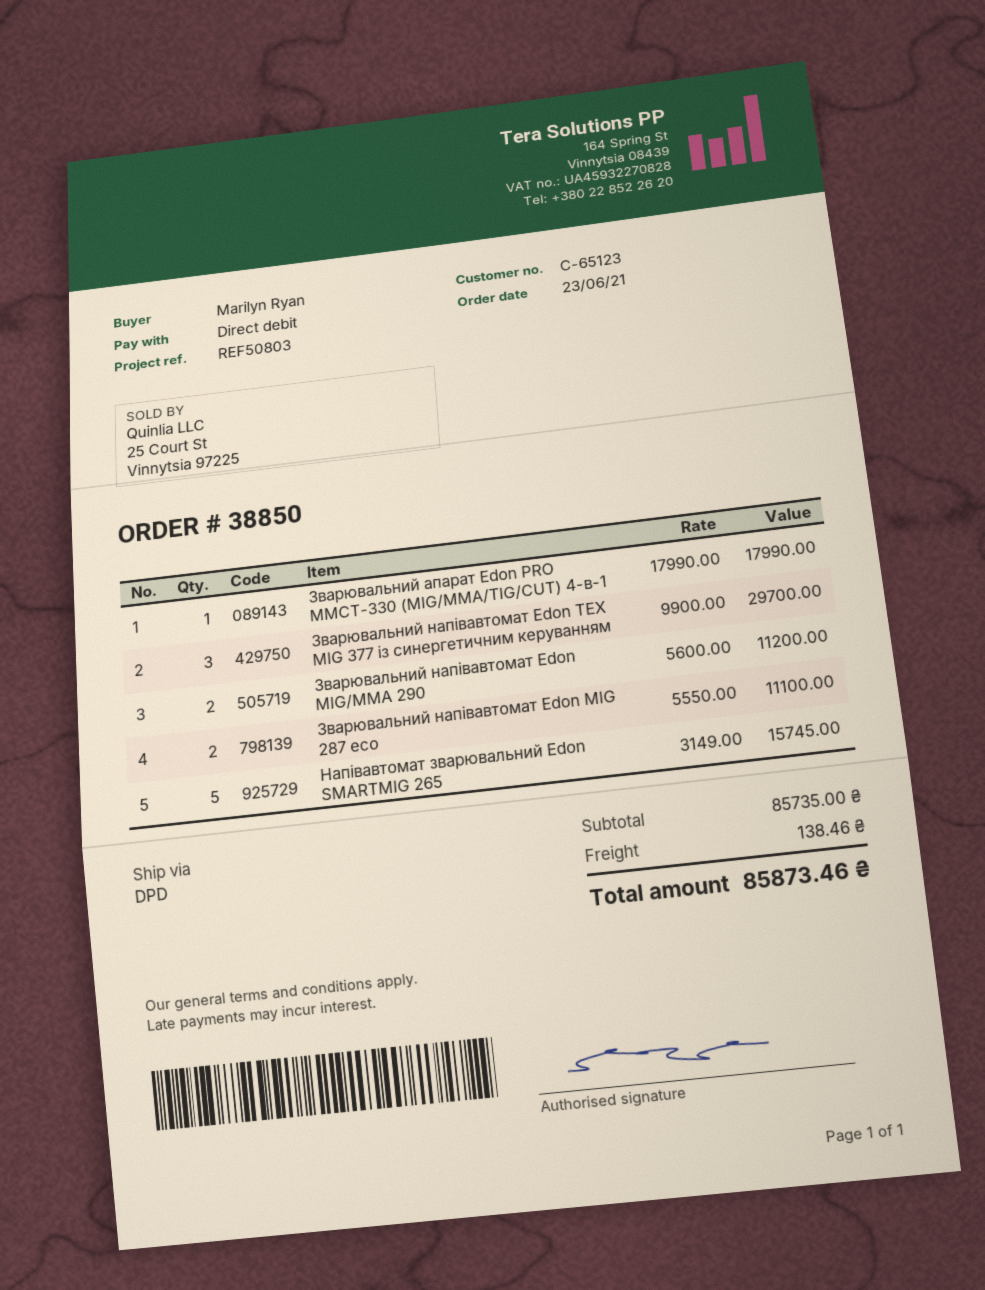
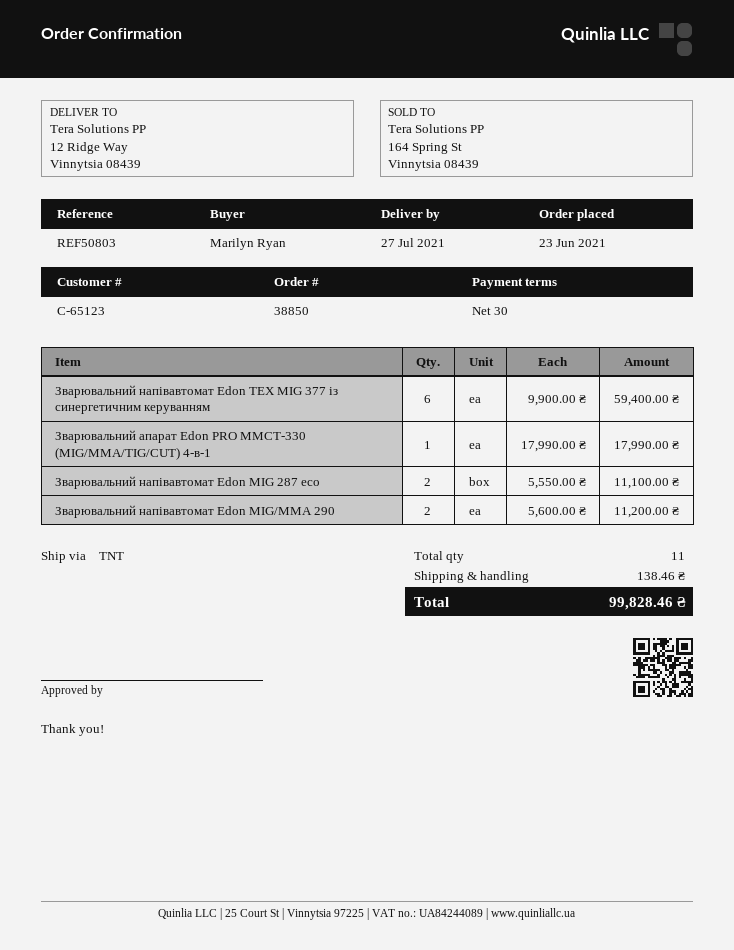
shipping method: DPD -> TNT
Зварювальний напівавтомат Edon TEX MIG 377 із синергетичним керуванням: 3 x 9900.00 = 29700.00 -> 6 x 9900.00 = 59400.00
Напівавтомат зварювальний Edon SMARTMIG 265: 5 x 3149.00 = 15745.00 -> none
total: 85873.46 -> 99828.46

